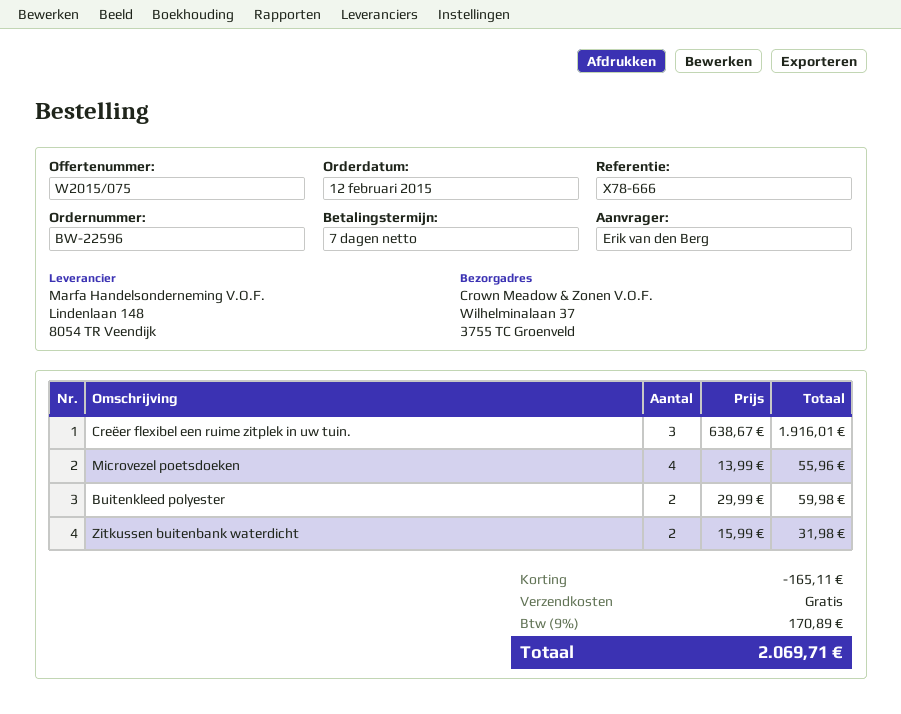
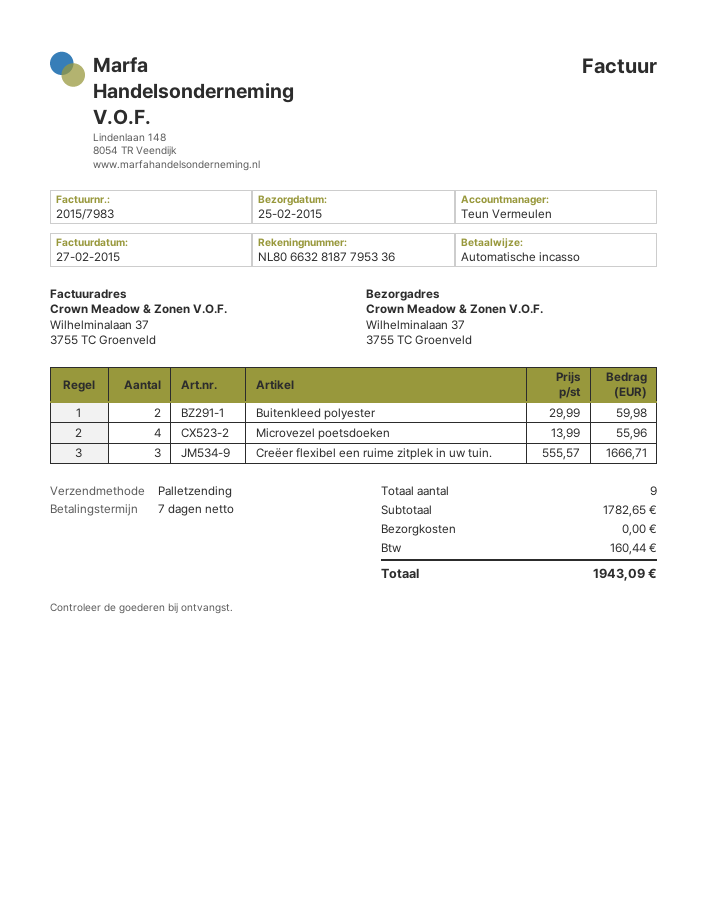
Creëer flexibel een ruime zitplek in uw tuin.: 3 x 638.67 = 1916.01 -> 3 x 555.57 = 1666.71
Zitkussen buitenbank waterdicht: 2 x 15.99 = 31.98 -> none
discount: 165.11 -> none
tax: 170.89 -> 160.44
total: 2069.71 -> 1943.09

